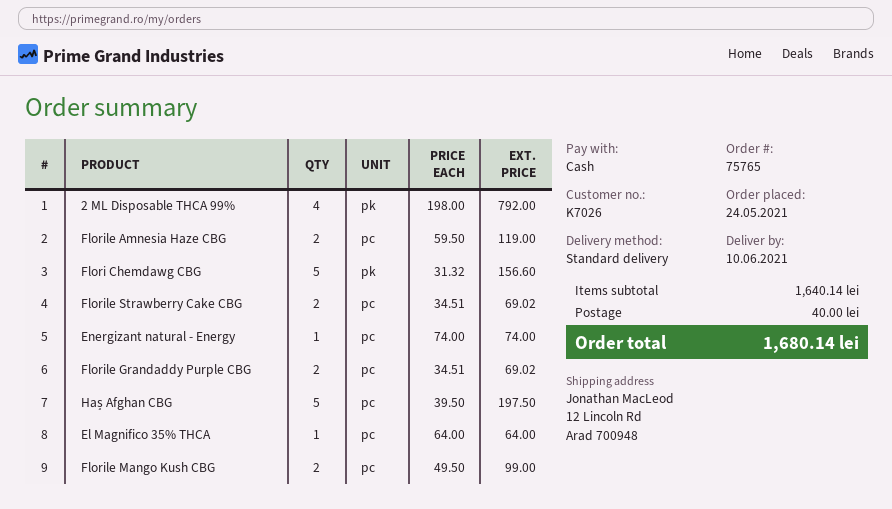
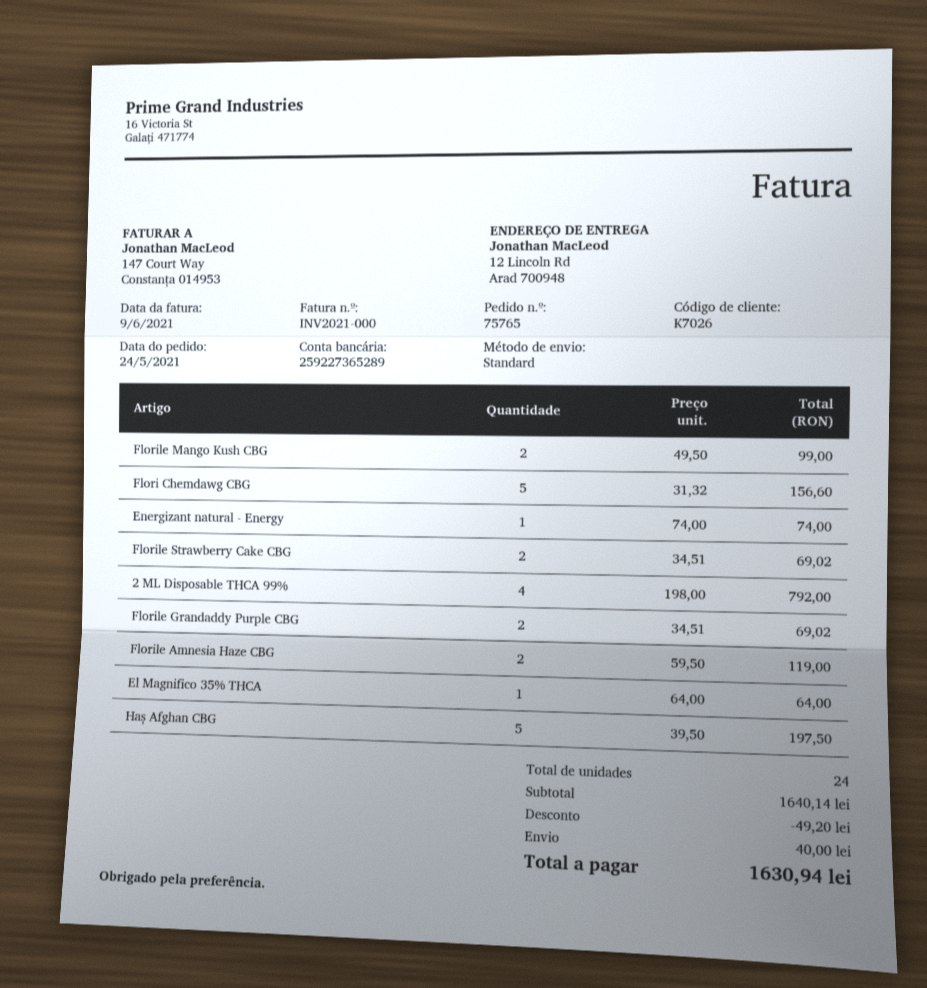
discount: none -> 49.20
total: 1680.14 -> 1630.94

